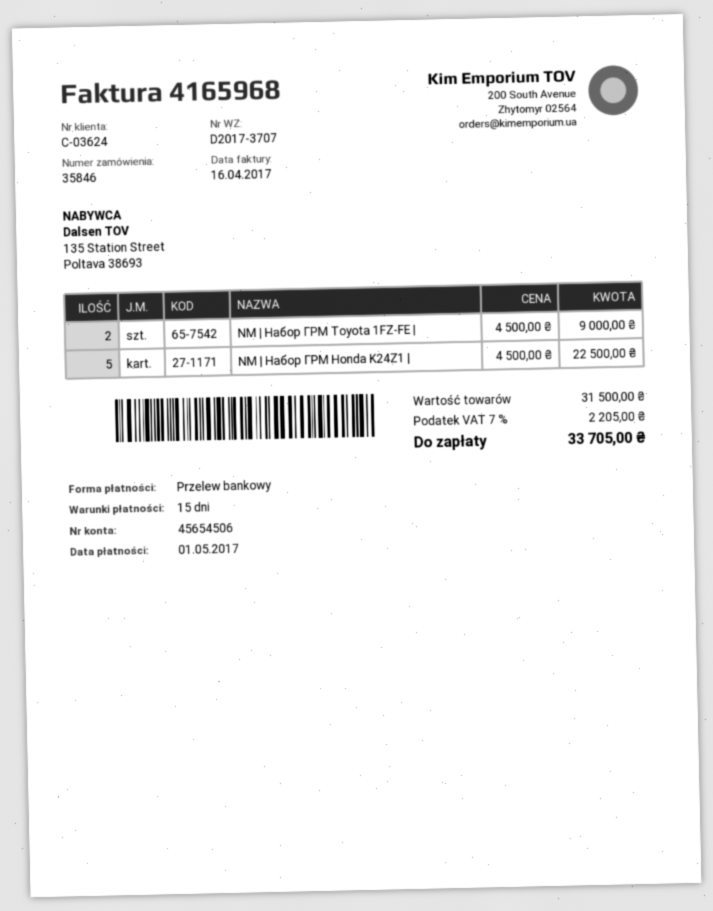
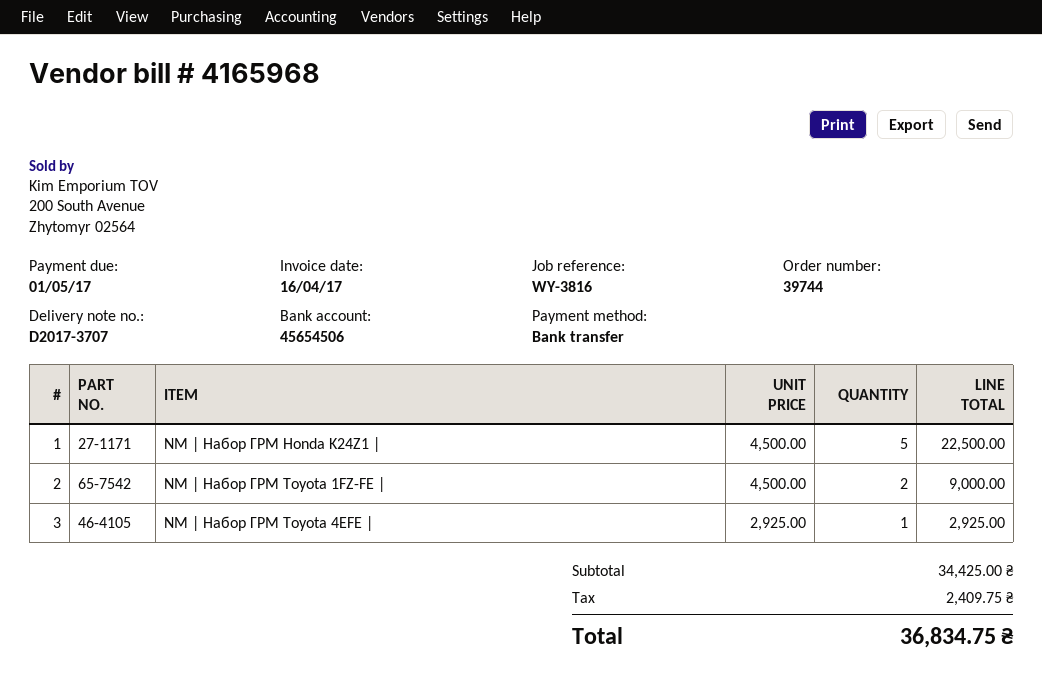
order number: 35846 -> 39744
NM | Набор ГРМ Toyota 4EFE |: none -> 1 x 2925.00 = 2925.00
subtotal: 31500.00 -> 34425.00
tax: 2205.00 -> 2409.75
total: 33705.00 -> 36834.75

